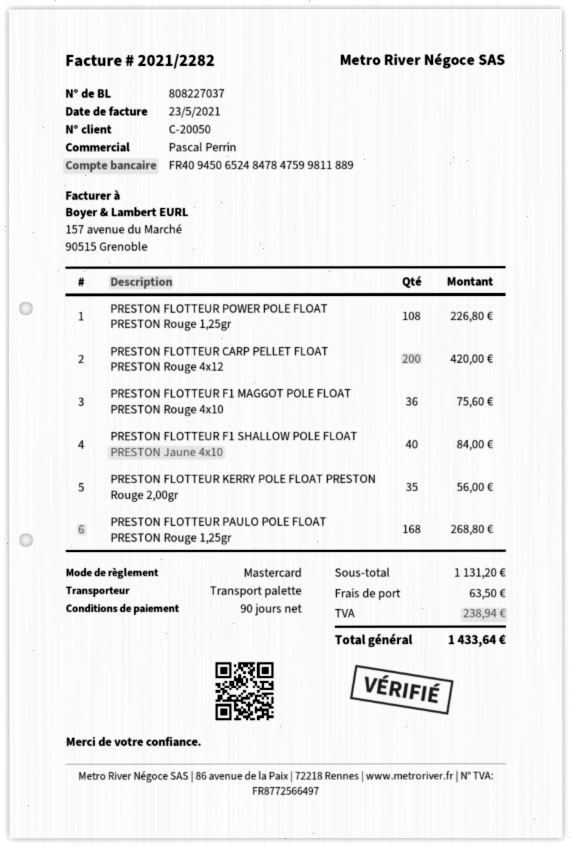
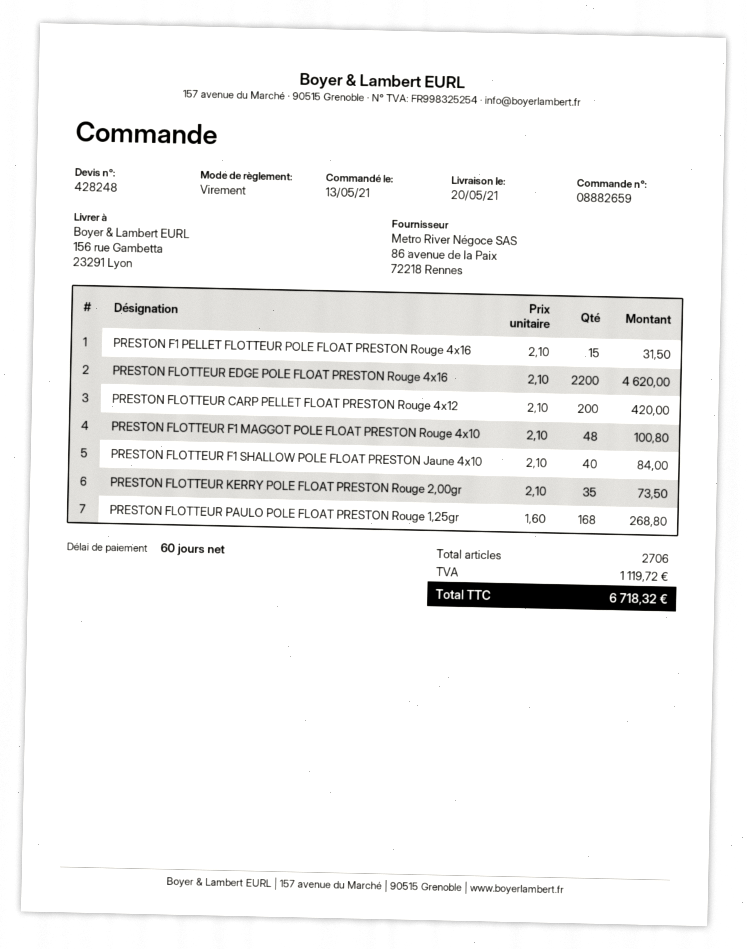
payment terms: 90 days -> 60 days
payment method: Mastercard -> bank transfer
PRESTON FLOTTEUR POWER POLE FLOAT PRESTON Rouge 1,25gr: 108 for 226.80 -> none
PRESTON FLOTTEUR F1 MAGGOT POLE FLOAT PRESTON Rouge 4x10: 36 for 75.60 -> 48 for 100.80
PRESTON FLOTTEUR KERRY POLE FLOAT PRESTON Rouge 2,00gr: 35 for 56.00 -> 35 for 73.50
PRESTON F1 PELLET FLOTTEUR POLE FLOAT PRESTON Rouge 4x16: none -> 15 for 31.50
PRESTON FLOTTEUR EDGE POLE FLOAT PRESTON Rouge 4x16: none -> 2200 for 4620.00
shipping: 63.50 -> none
tax: 238.94 -> 1119.72
total: 1433.64 -> 6718.32

